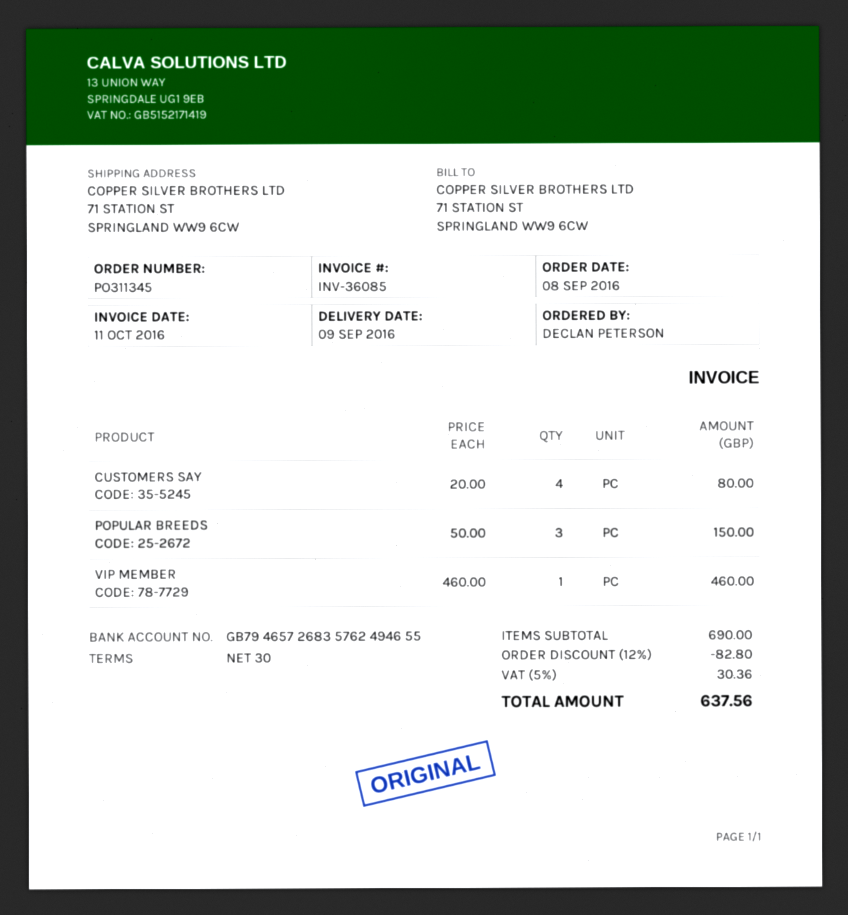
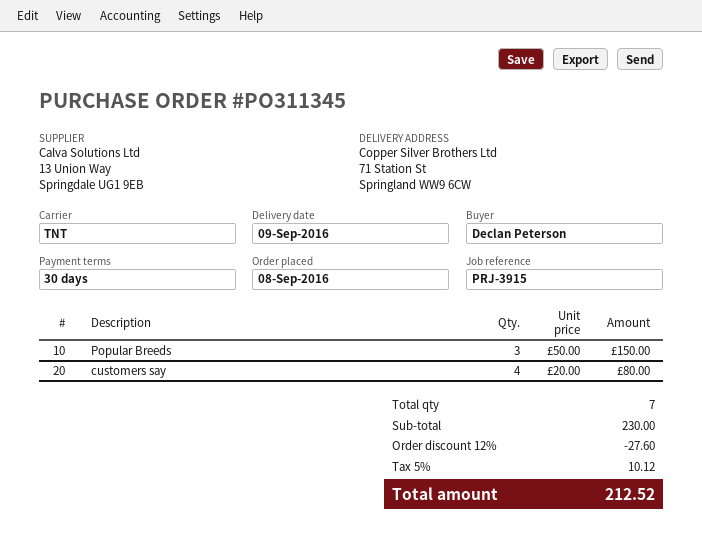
VIP MEMBER: 1 x 460.00 = 460.00 -> none
subtotal: 690.00 -> 230.00
discount: 12% = 82.80 -> 12% = 27.60
tax: 5% = 30.36 -> 5% = 10.12
total: 637.56 -> 212.52

